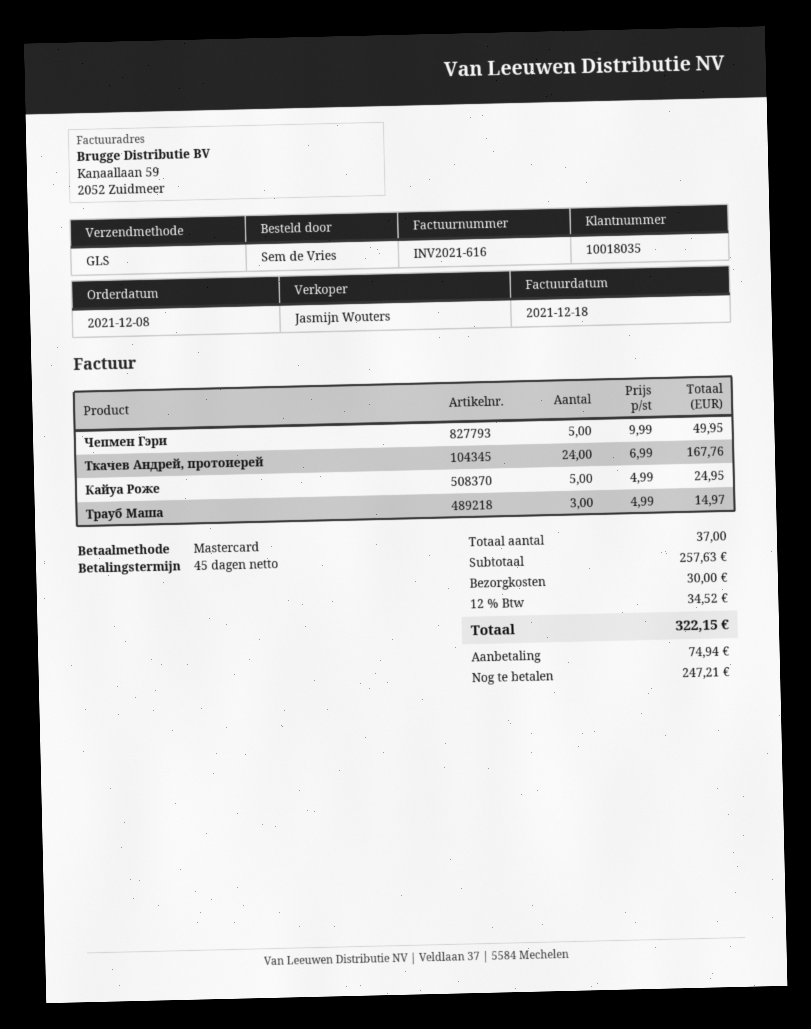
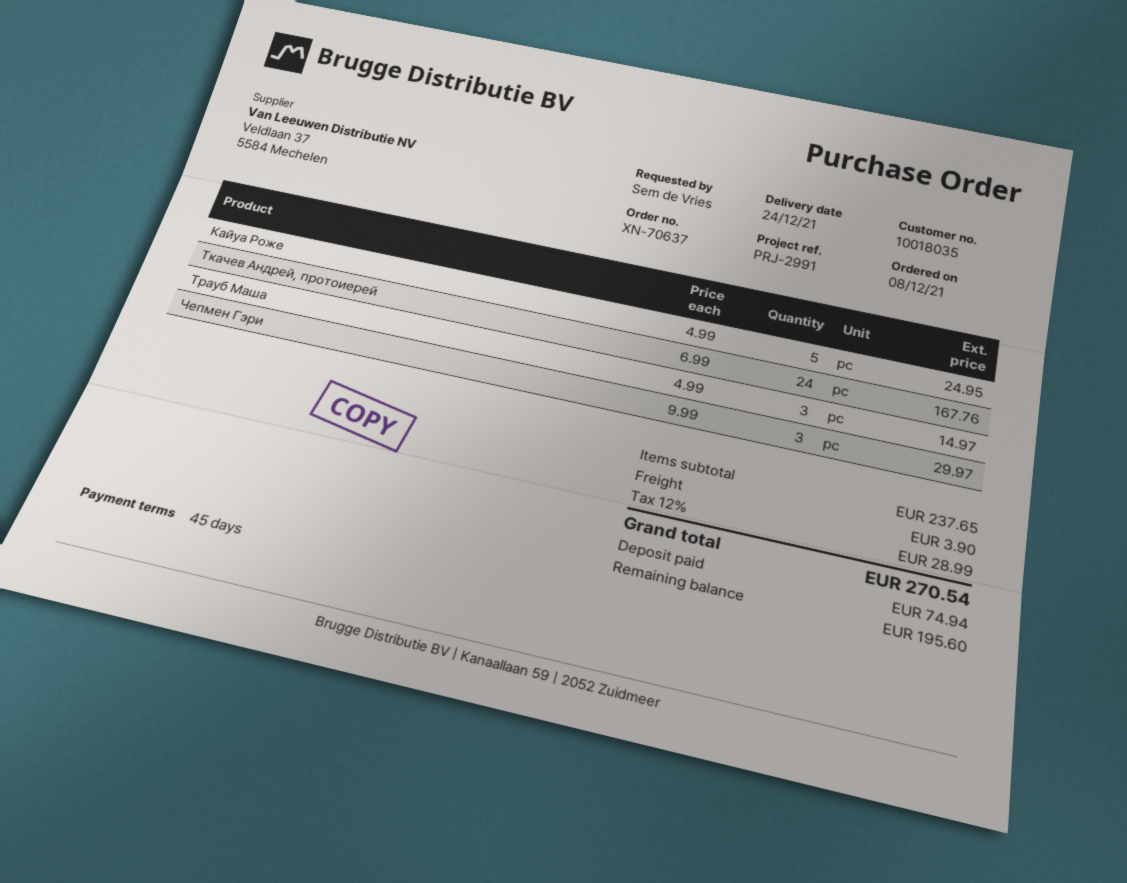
Чепмен Гэри: 5 x 9.99 = 49.95 -> 3 x 9.99 = 29.97
subtotal: 257.63 -> 237.65
shipping: 30.00 -> 3.90
tax: 12% = 34.52 -> 12% = 28.99
total: 322.15 -> 270.54
balance: 247.21 -> 195.60

